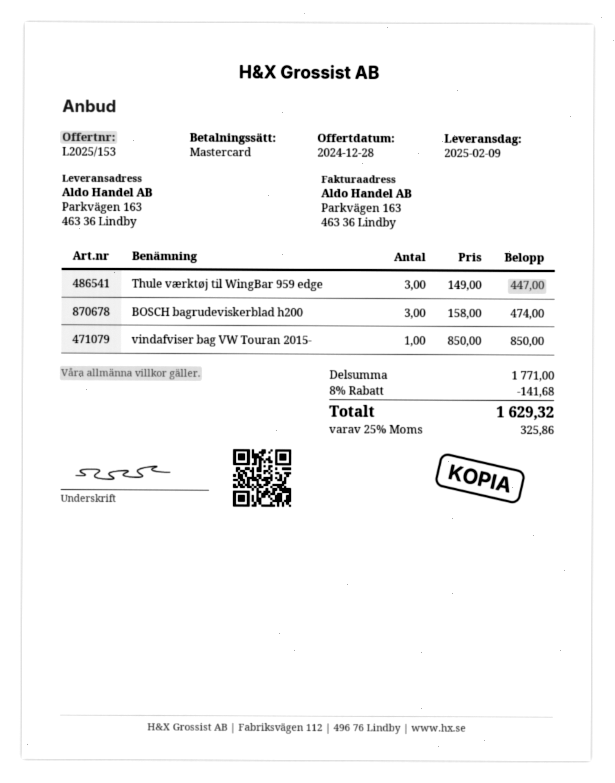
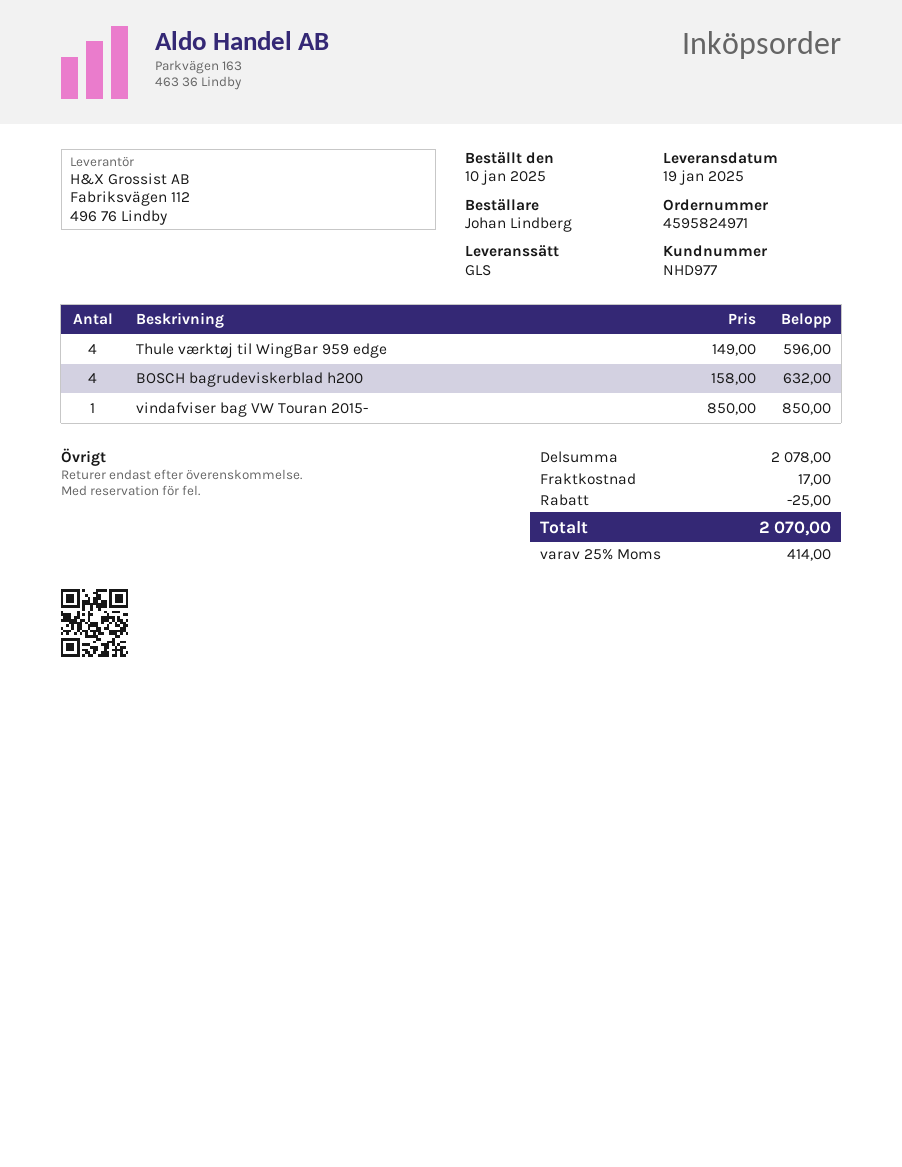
delivery date: 2025-02-09 -> 2025-01-19
Thule værktøj til WingBar 959 edge: 3 x 149.00 = 447.00 -> 4 x 149.00 = 596.00
BOSCH bagrudeviskerblad h200: 3 x 158.00 = 474.00 -> 4 x 158.00 = 632.00
subtotal: 1771.00 -> 2078.00
discount: 141.68 -> 25.00
shipping: none -> 17.00
tax: 25% = 325.86 -> 25% = 414.00
total: 1629.32 -> 2070.00

